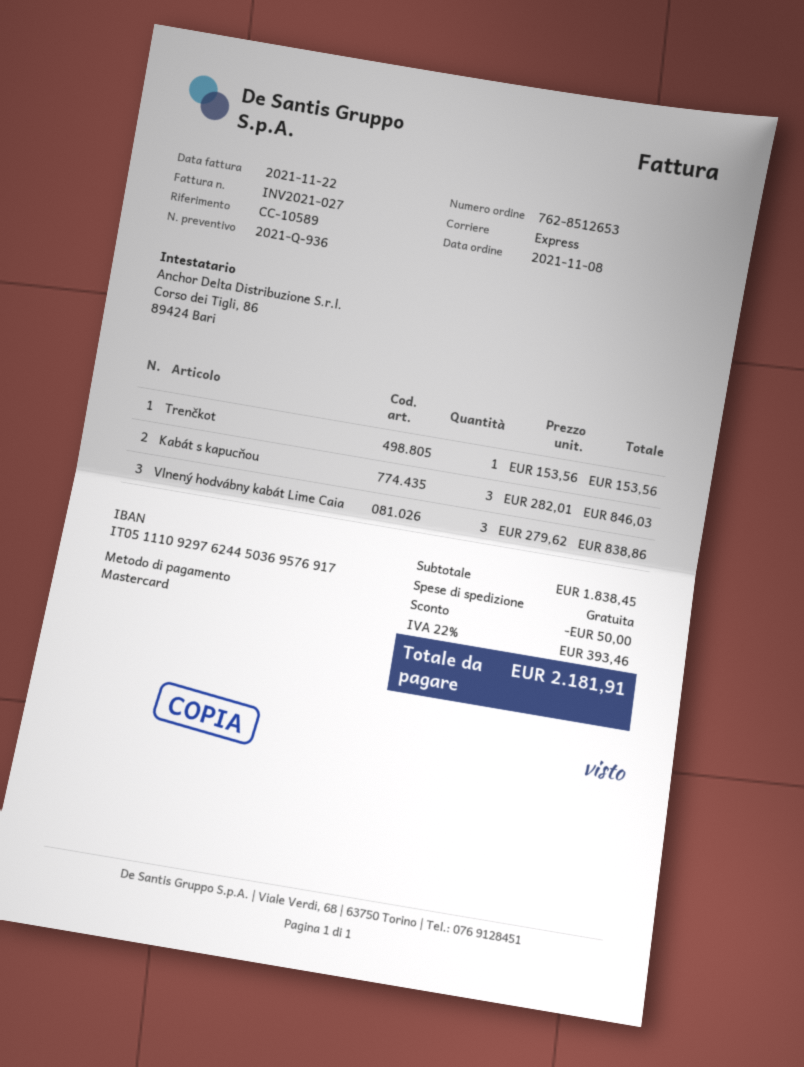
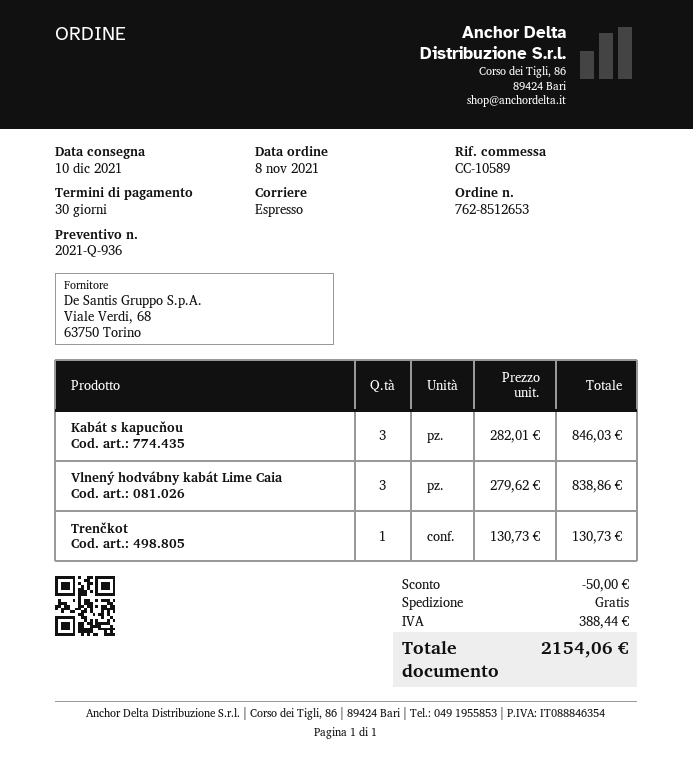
Trenčkot: 1 x 153.56 = 153.56 -> 1 x 130.73 = 130.73
tax: 393.46 -> 388.44
total: 2181.91 -> 2154.06

